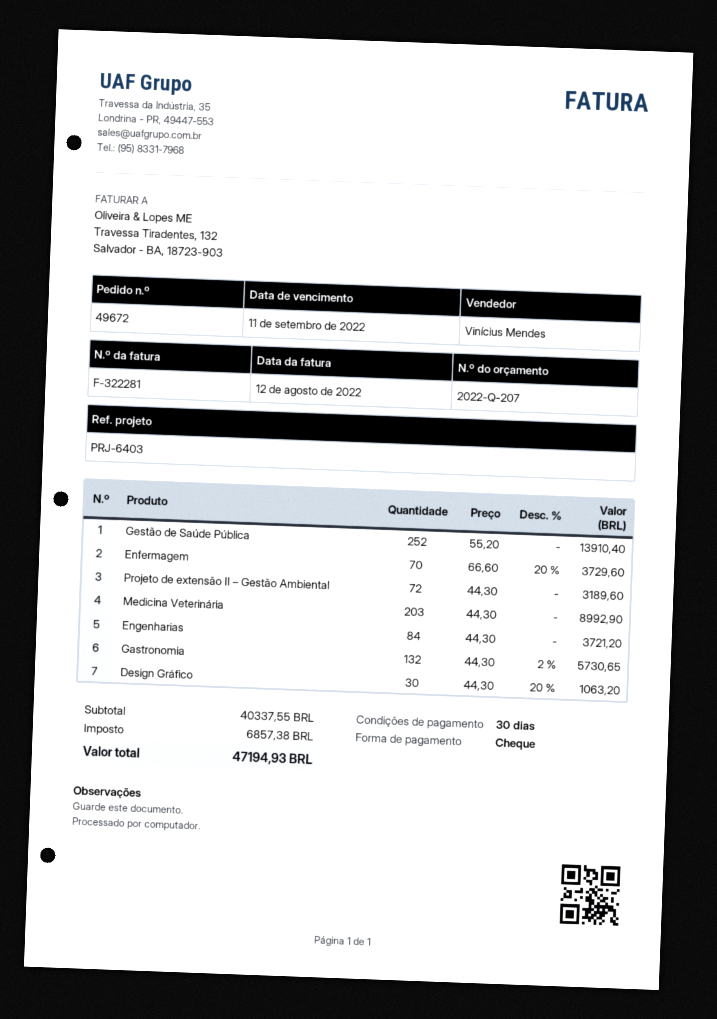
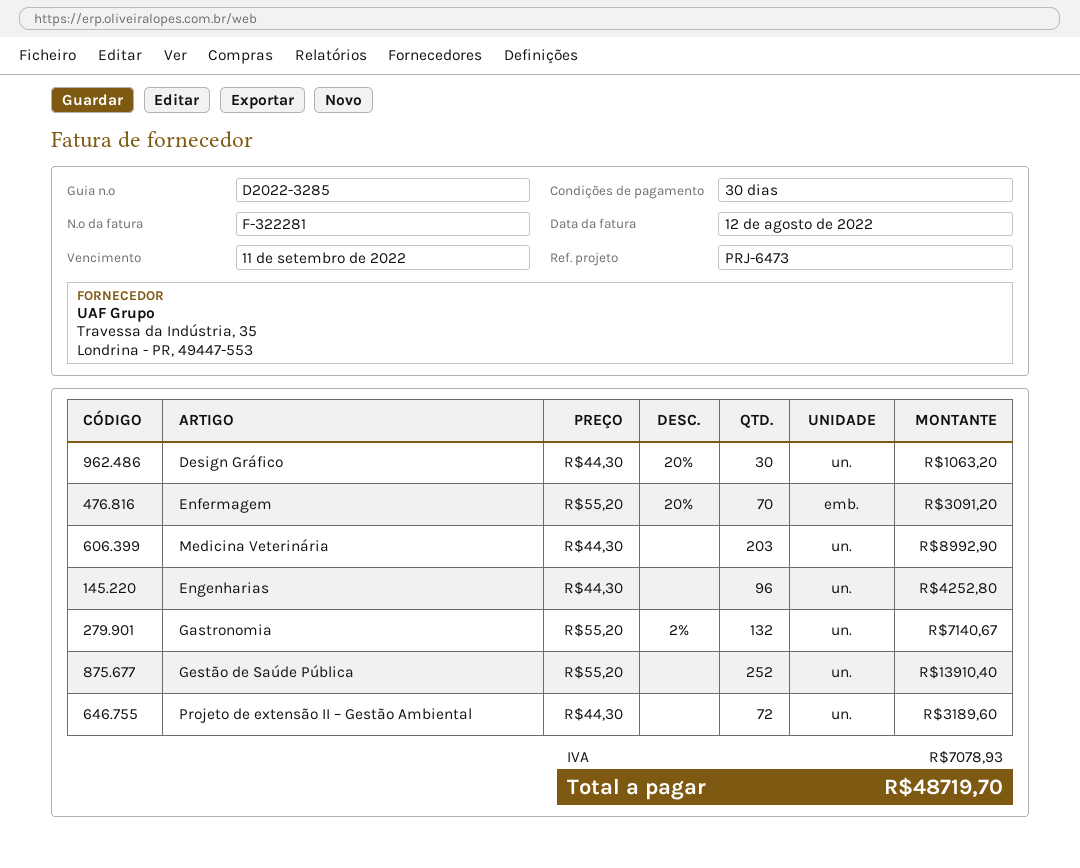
reference: PRJ-6403 -> PRJ-6473
Enfermagem: 70 x 66.60 - 20% = 3729.60 -> 70 x 55.20 - 20% = 3091.20
Engenharias: 84 x 44.30 = 3721.20 -> 96 x 44.30 = 4252.80
Gastronomia: 132 x 44.30 - 2% = 5730.65 -> 132 x 55.20 - 2% = 7140.67
tax: 6857.38 -> 7078.93
total: 47194.93 -> 48719.70

